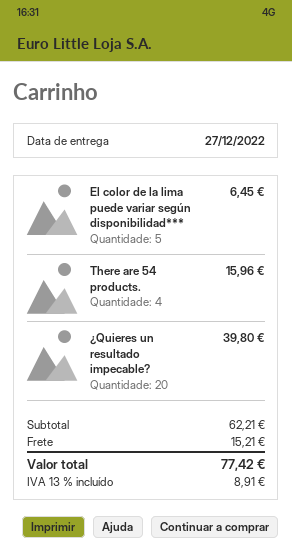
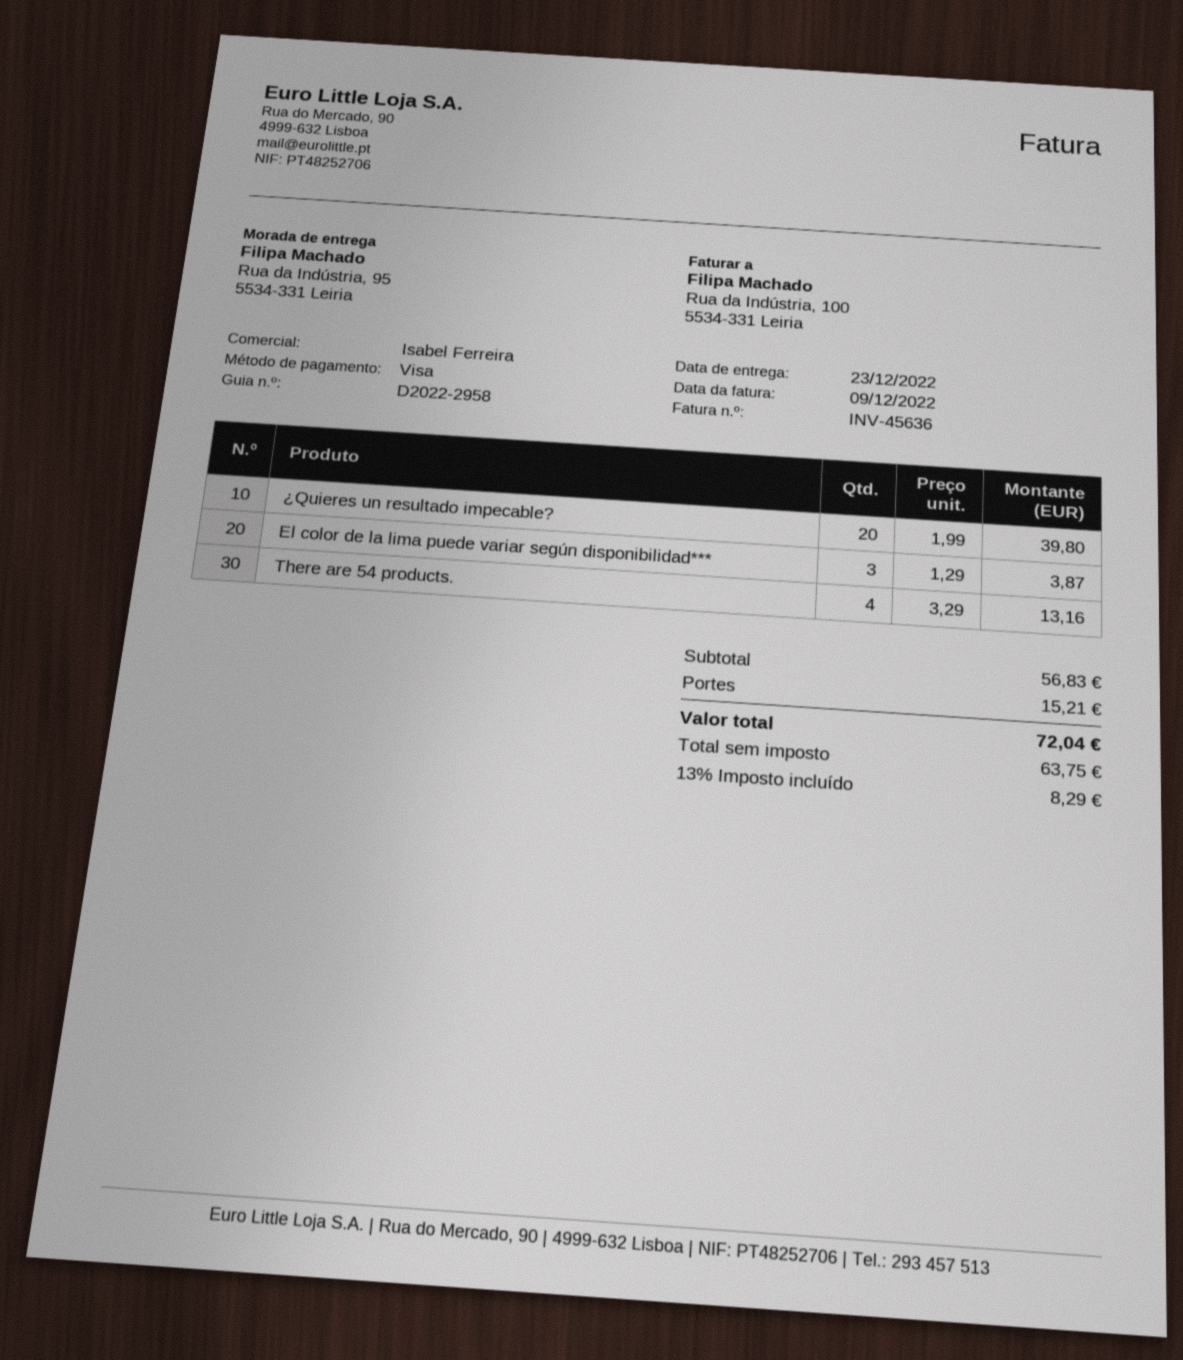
delivery date: 2022-12-27 -> 2022-12-23
El color de la lima puede variar según disponibilidad***: 5 for 6.45 -> 3 for 3.87
There are 54 products.: 4 for 15.96 -> 4 for 13.16
subtotal: 62.21 -> 56.83
tax: 13% = 8.91 -> 13% = 8.29
total: 77.42 -> 72.04

